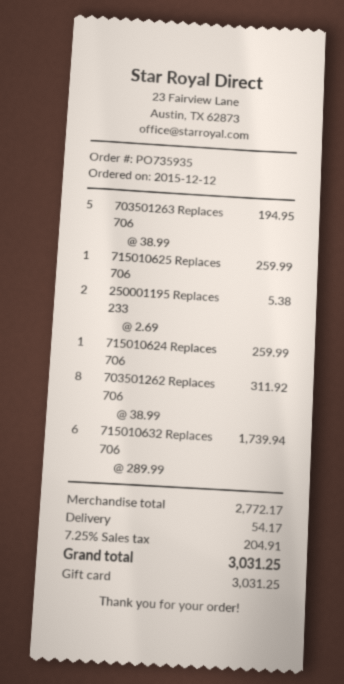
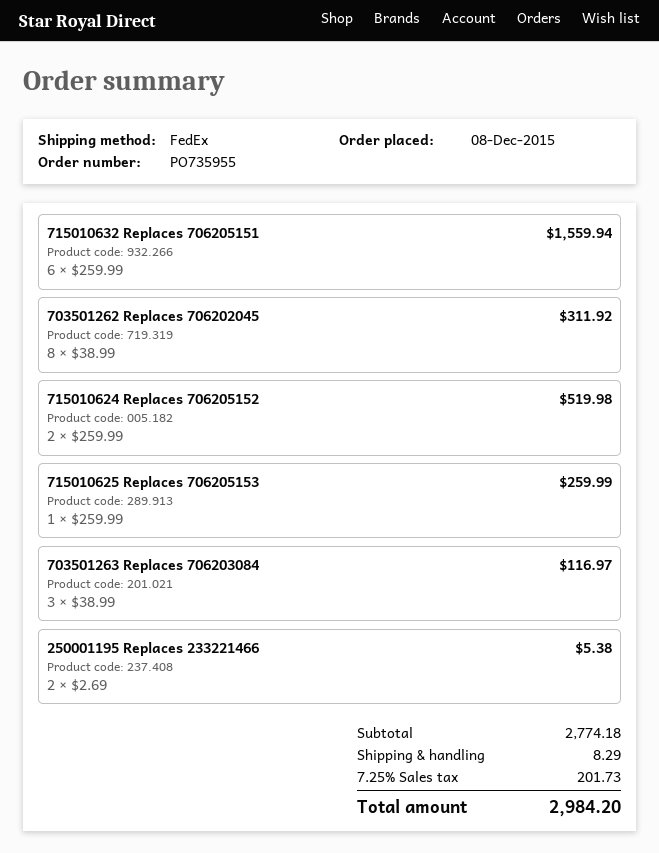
order number: PO735935 -> PO735955
order date: 2015-12-12 -> 2015-12-08
703501263 Replaces 706: 5 x 38.99 = 194.95 -> 3 x 38.99 = 116.97
715010624 Replaces 706: 1 x 259.99 = 259.99 -> 2 x 259.99 = 519.98
715010632 Replaces 706: 6 x 289.99 = 1739.94 -> 6 x 259.99 = 1559.94
subtotal: 2772.17 -> 2774.18
shipping: 54.17 -> 8.29
tax: 7.25% = 204.91 -> 7.25% = 201.73
total: 3031.25 -> 2984.20

